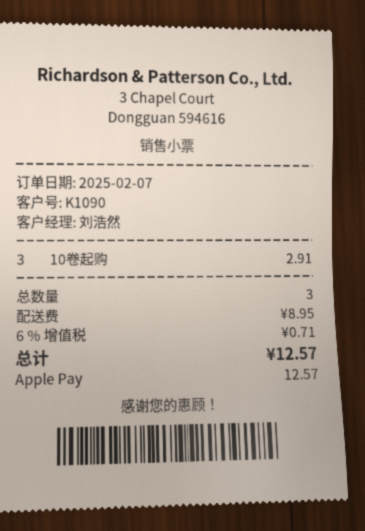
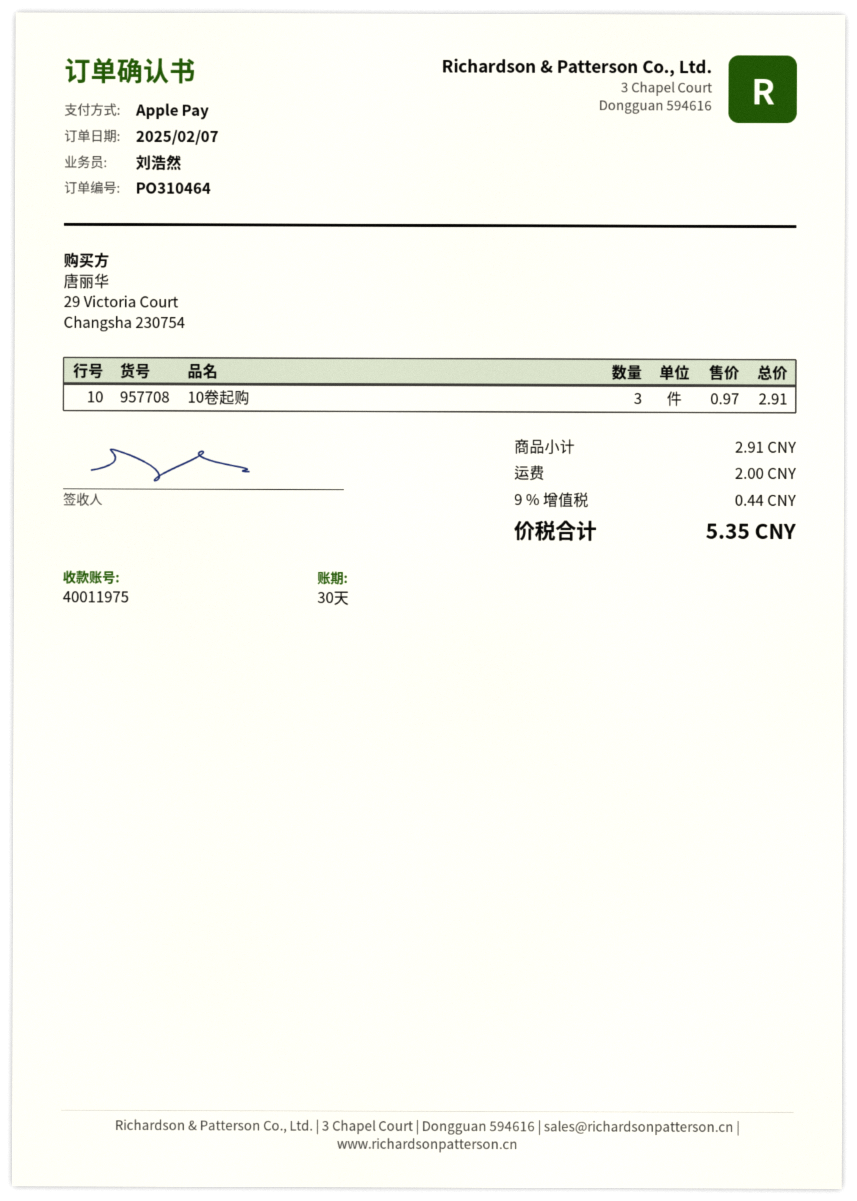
shipping: 8.95 -> 2.00
tax: 6% = 0.71 -> 9% = 0.44
total: 12.57 -> 5.35

